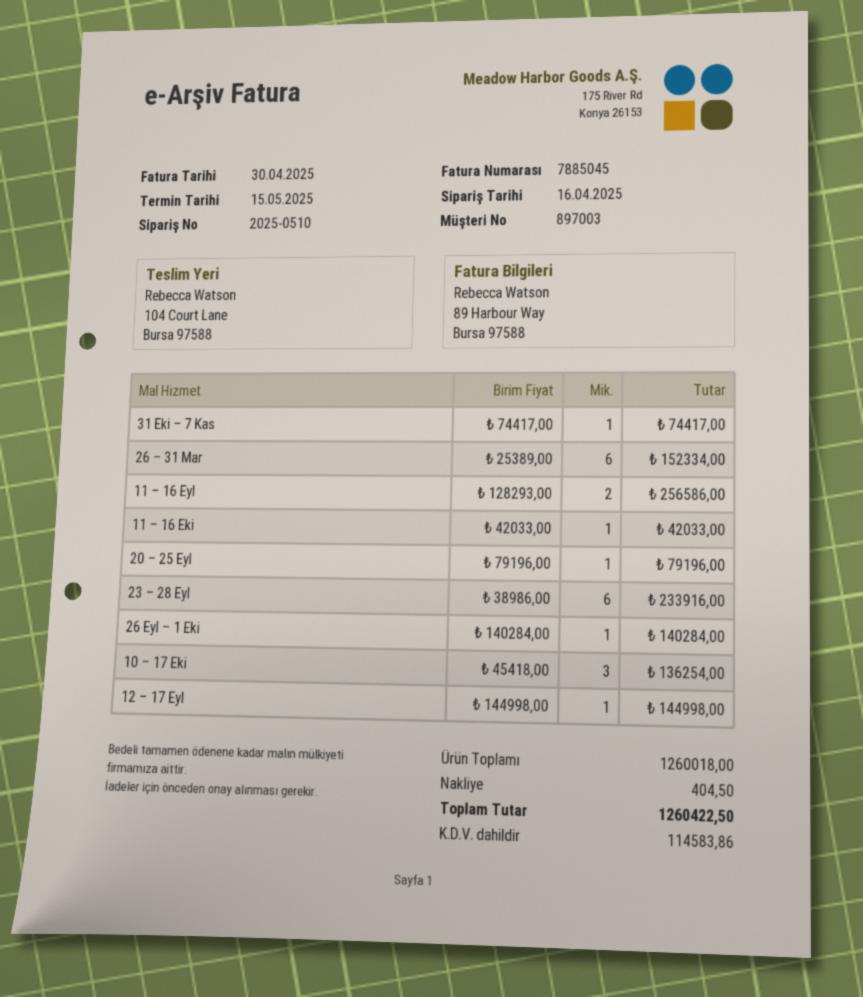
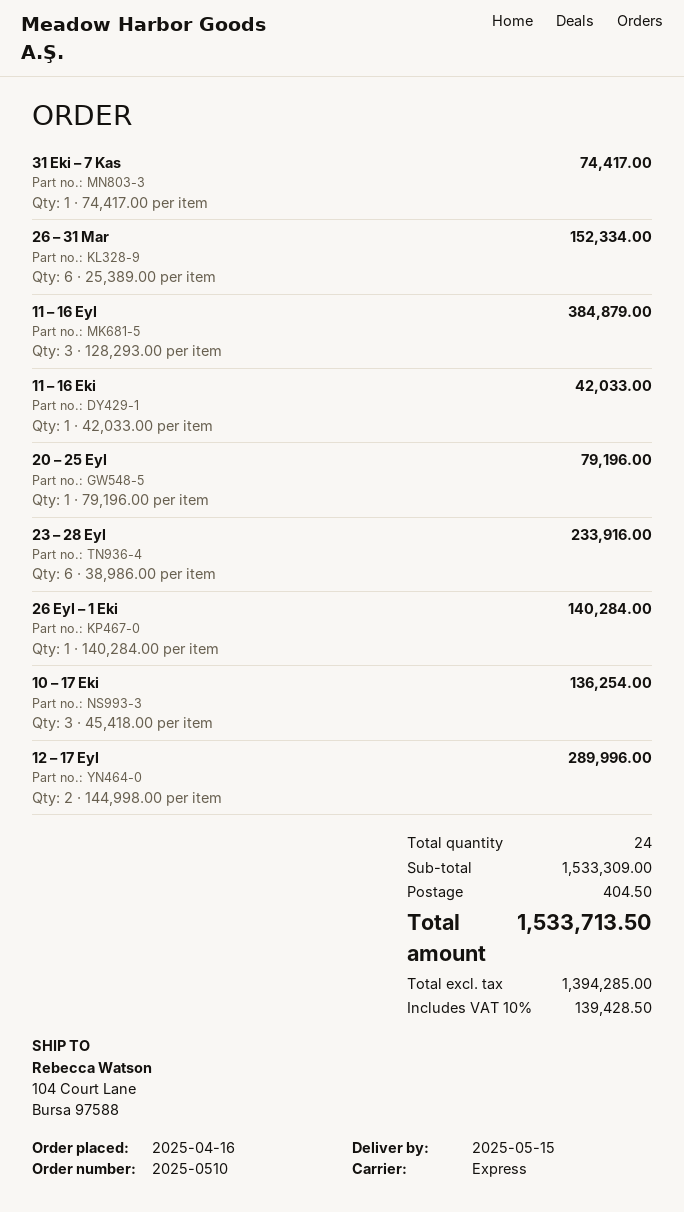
11 – 16 Eyl: 2 x 128293.00 = 256586.00 -> 3 x 128293.00 = 384879.00
12 – 17 Eyl: 1 x 144998.00 = 144998.00 -> 2 x 144998.00 = 289996.00
subtotal: 1260018.00 -> 1533309.00
tax: 114583.86 -> 139428.50
total: 1260422.50 -> 1533713.50

